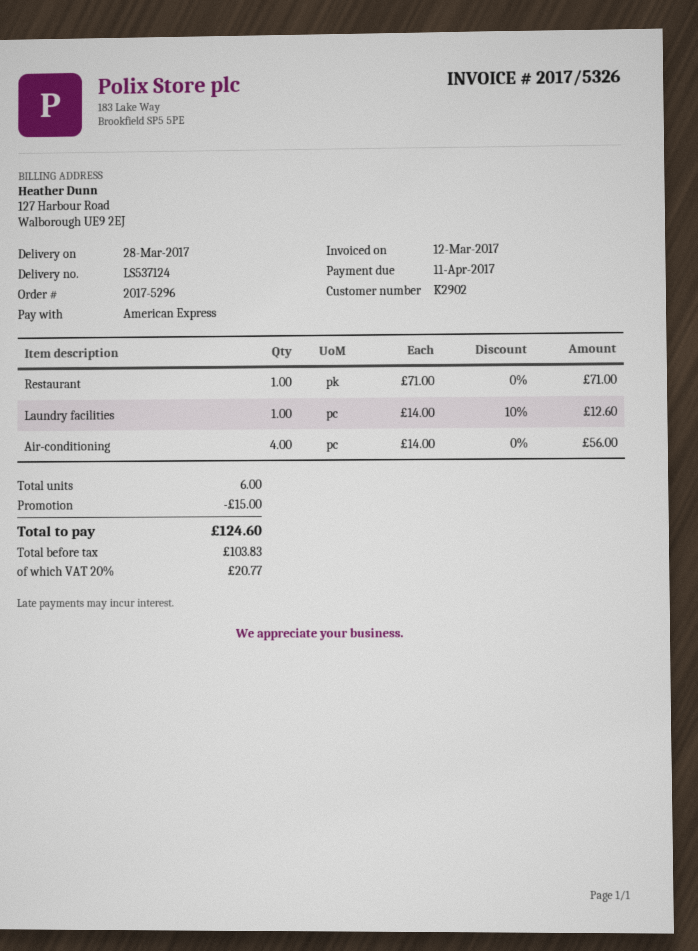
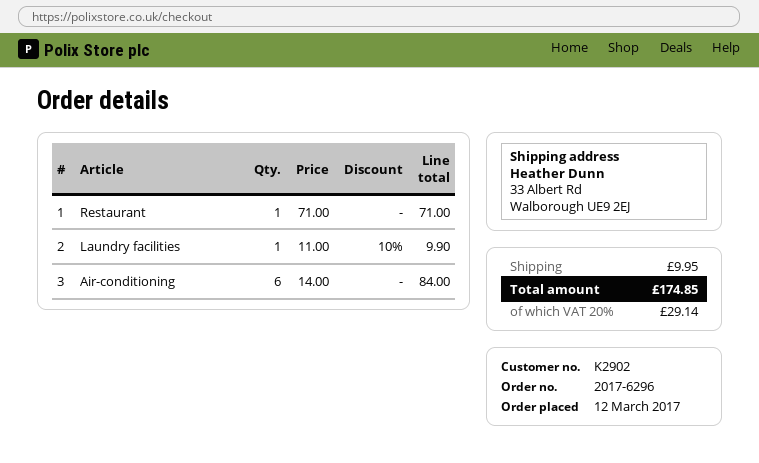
order number: 2017-5296 -> 2017-6296
Laundry facilities: 1 x 14.00 - 10% = 12.60 -> 1 x 11.00 - 10% = 9.90
Air-conditioning: 4 x 14.00 = 56.00 -> 6 x 14.00 = 84.00
discount: 15.00 -> none
shipping: none -> 9.95
tax: 20% = 20.77 -> 20% = 29.14
total: 124.60 -> 174.85

